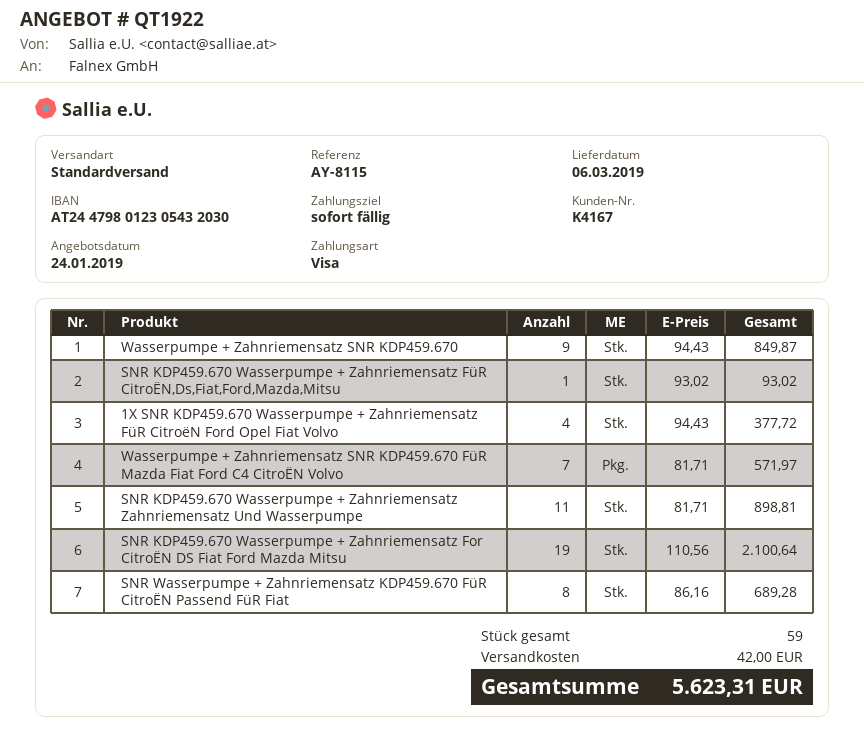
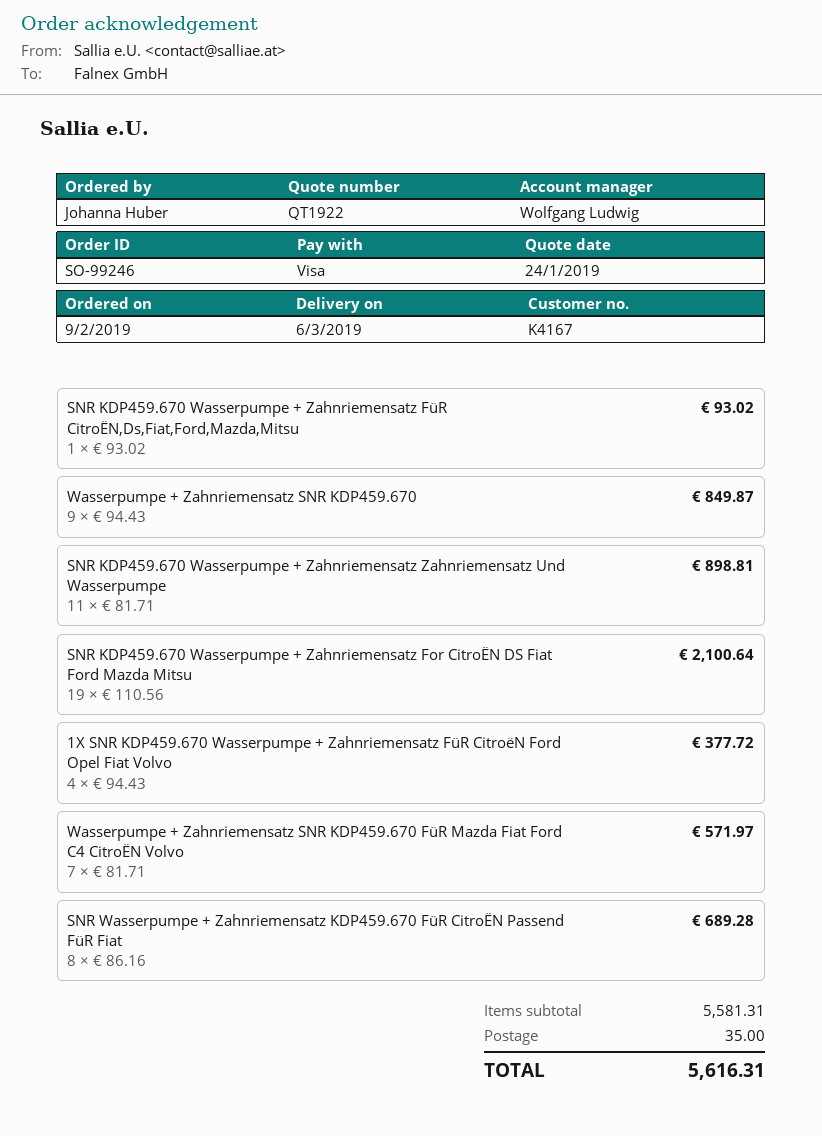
shipping: 42.00 -> 35.00
total: 5623.31 -> 5616.31

